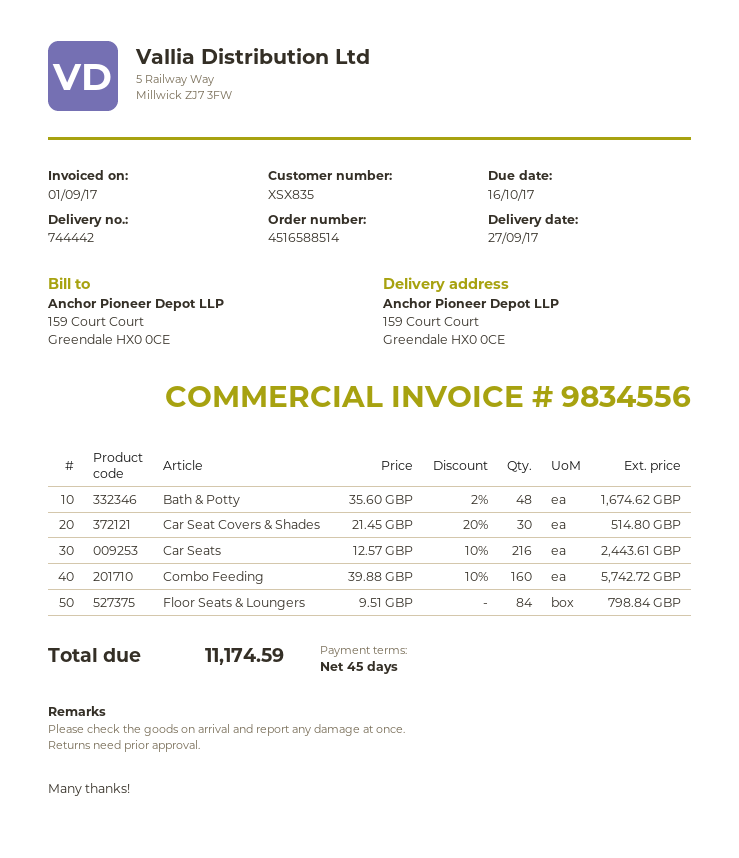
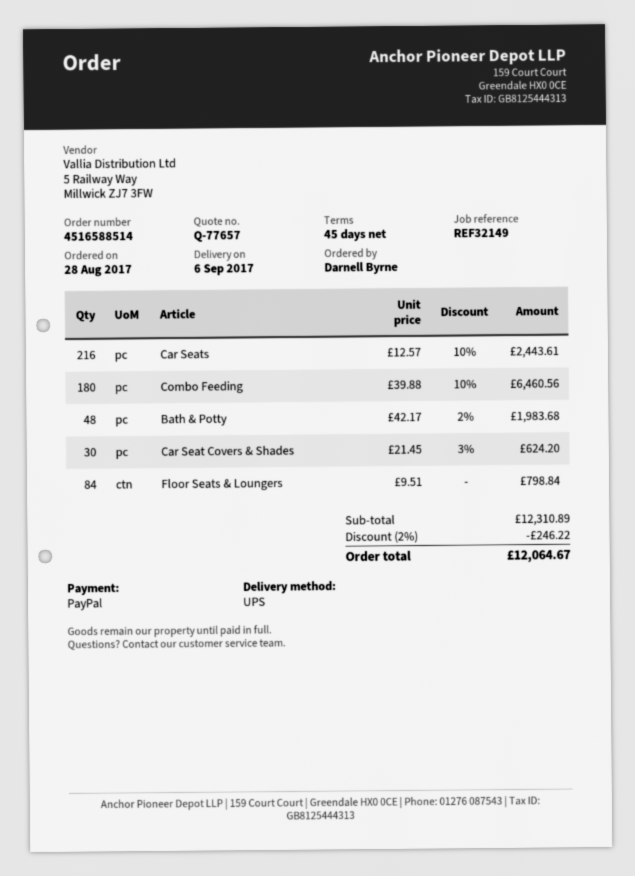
delivery date: 2017-09-27 -> 2017-09-06
Bath & Potty: 48 x 35.60 - 2% = 1674.62 -> 48 x 42.17 - 2% = 1983.68
Car Seat Covers & Shades: 30 x 21.45 - 20% = 514.80 -> 30 x 21.45 - 3% = 624.20
Combo Feeding: 160 x 39.88 - 10% = 5742.72 -> 180 x 39.88 - 10% = 6460.56
discount: none -> 2% = 246.22
total: 11174.59 -> 12064.67

